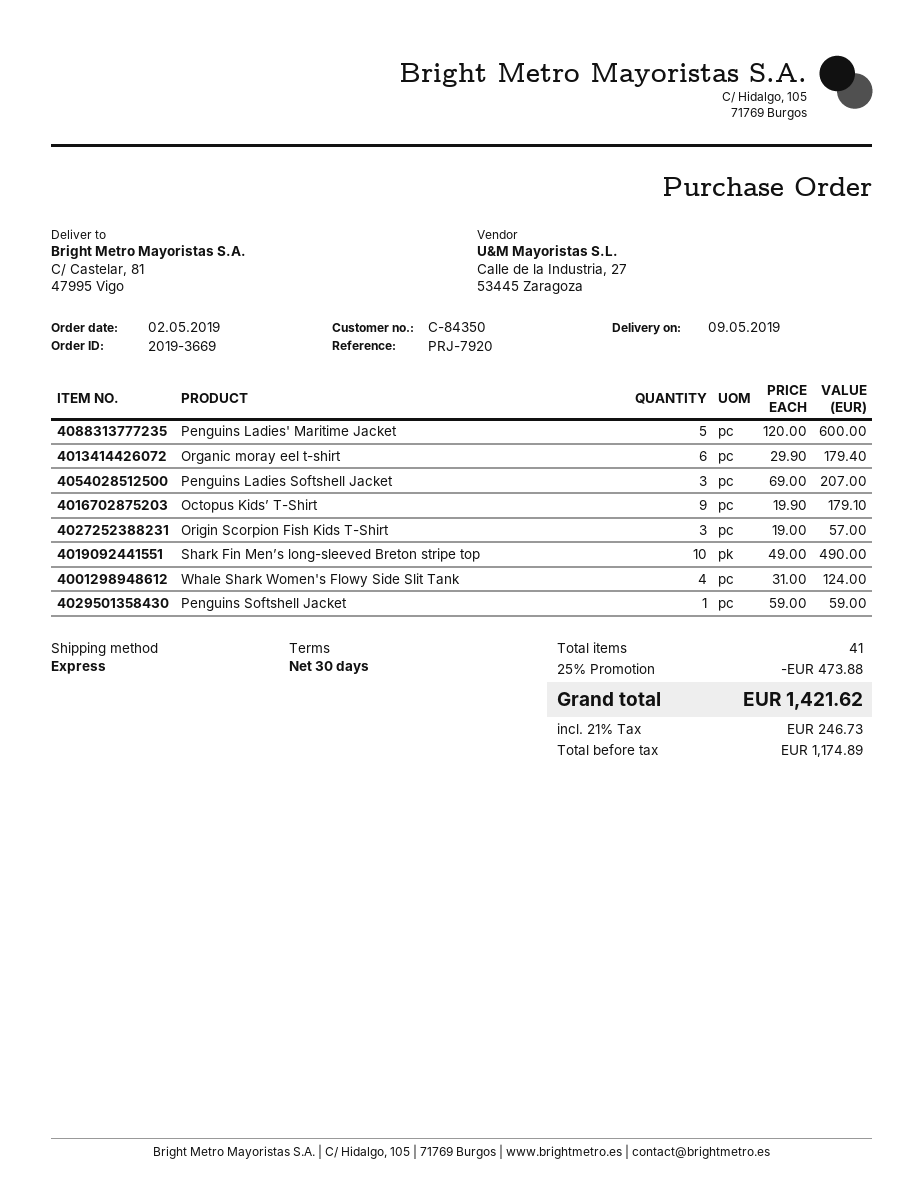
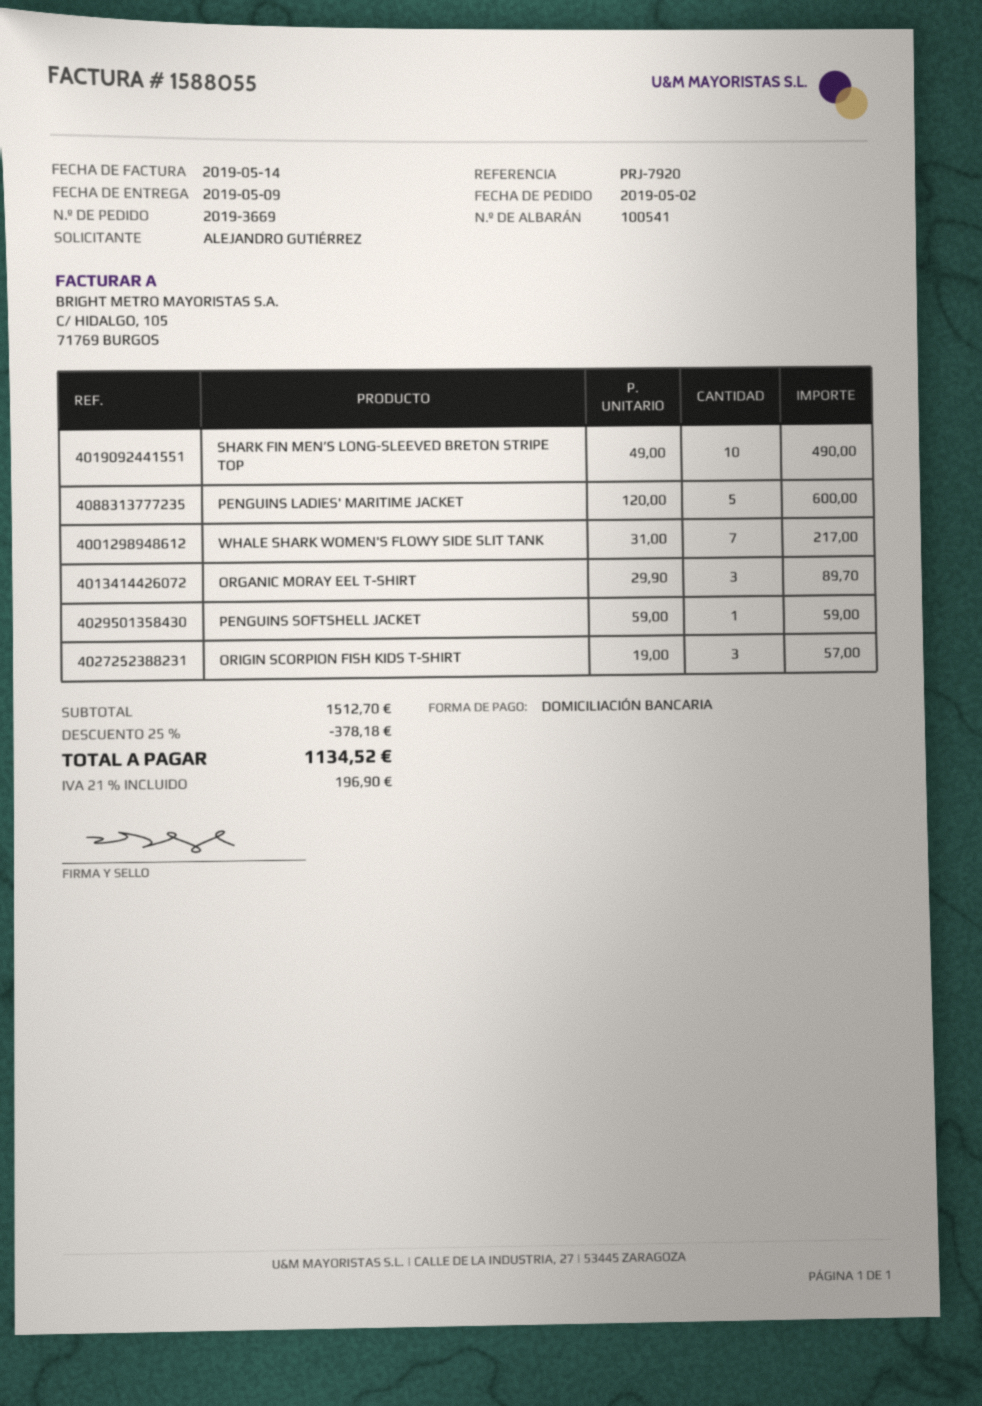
Organic moray eel t-shirt: 6 x 29.90 = 179.40 -> 3 x 29.90 = 89.70
Penguins Ladies Softshell Jacket: 3 x 69.00 = 207.00 -> none
Octopus Kids’ T-Shirt: 9 x 19.90 = 179.10 -> none
Whale Shark Women's Flowy Side Slit Tank: 4 x 31.00 = 124.00 -> 7 x 31.00 = 217.00
discount: 25% = 473.88 -> 25% = 378.18
tax: 21% = 246.73 -> 21% = 196.90
total: 1421.62 -> 1134.52

